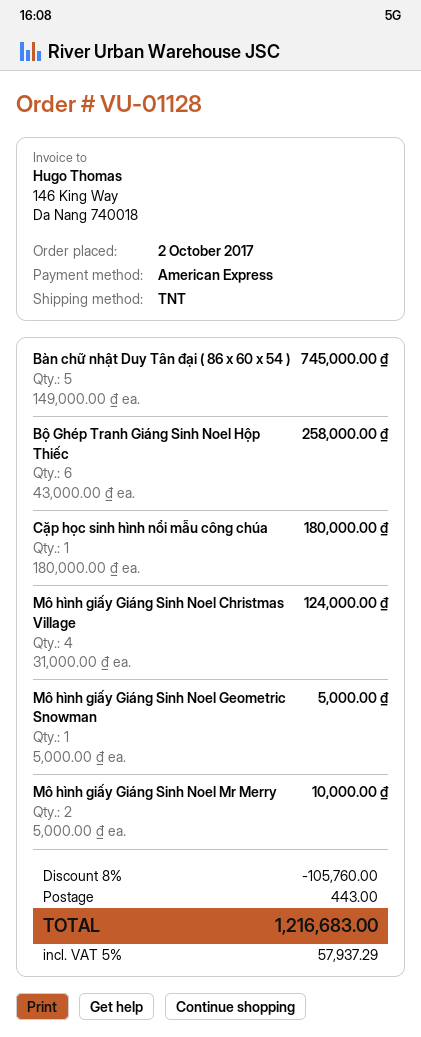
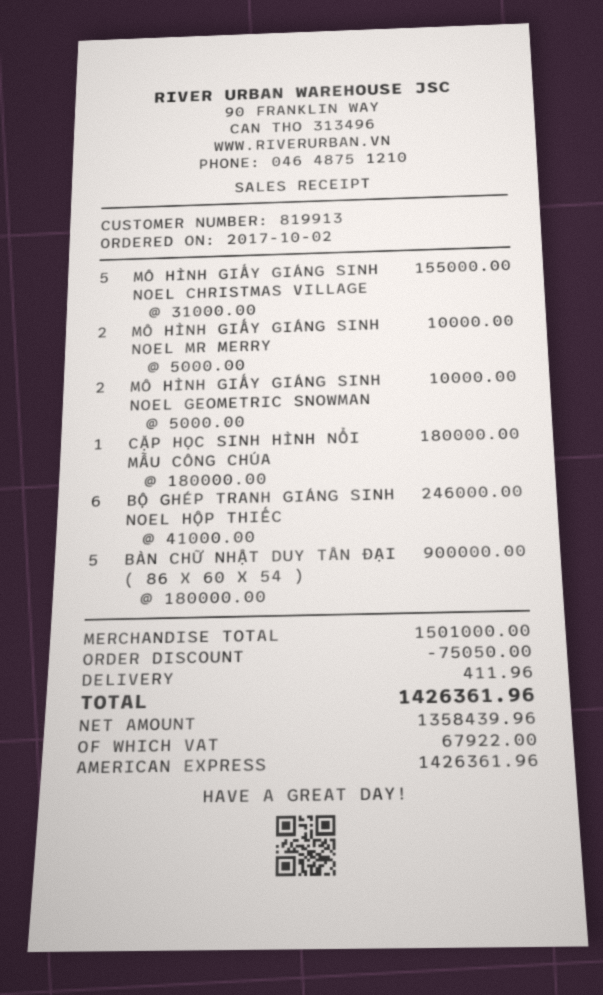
Bàn chữ nhật Duy Tân đại ( 86 x 60 x 54 ): 5 x 149000.00 = 745000.00 -> 5 x 180000.00 = 900000.00
Bộ Ghép Tranh Giáng Sinh Noel Hộp Thiếc: 6 x 43000.00 = 258000.00 -> 6 x 41000.00 = 246000.00
Mô hình giấy Giáng Sinh Noel Christmas Village: 4 x 31000.00 = 124000.00 -> 5 x 31000.00 = 155000.00
Mô hình giấy Giáng Sinh Noel Geometric Snowman: 1 x 5000.00 = 5000.00 -> 2 x 5000.00 = 10000.00
discount: 105760.00 -> 75050.00
shipping: 443.00 -> 411.96
tax: 57937.29 -> 67922.00
total: 1216683.00 -> 1426361.96

